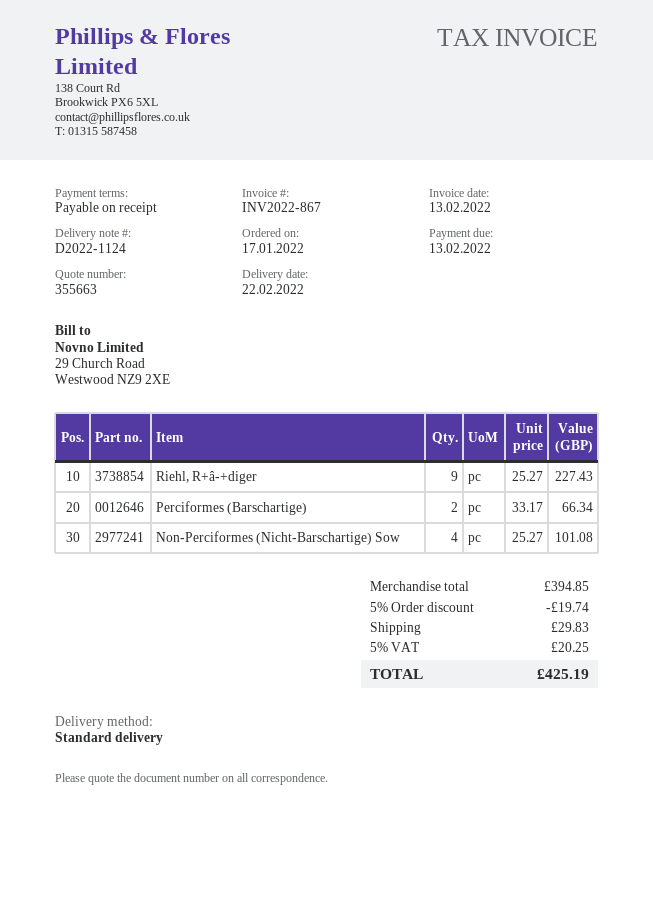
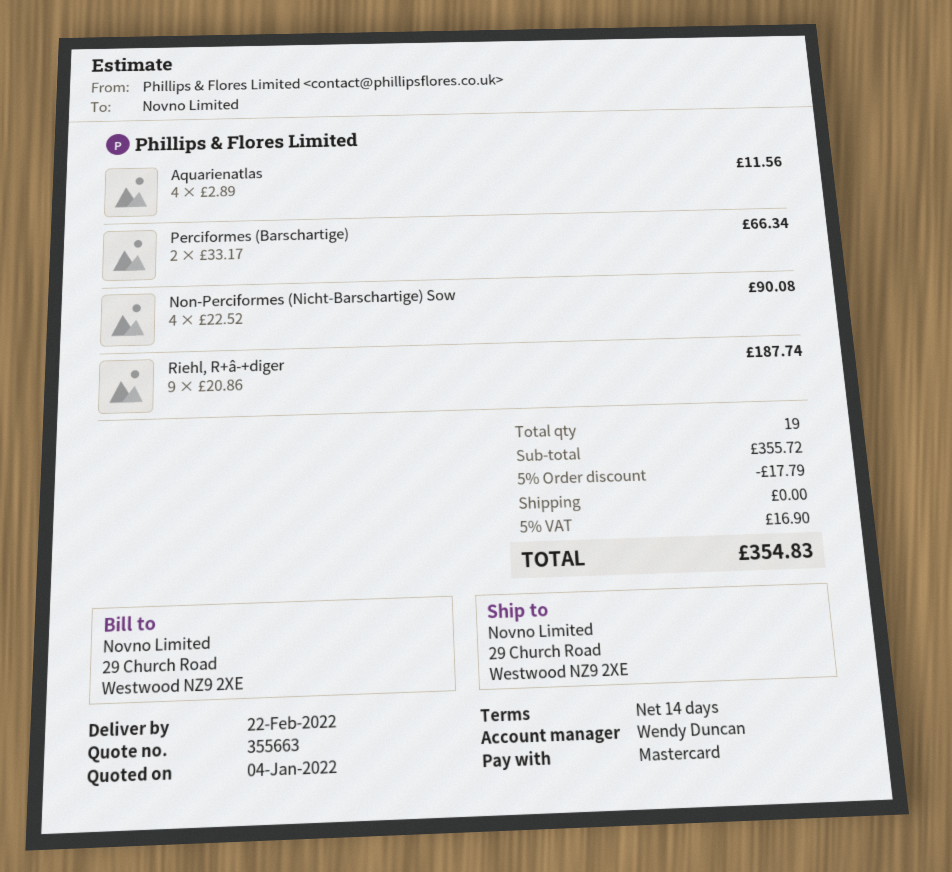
payment terms: on receipt -> 14 days
Riehl, R+â-+diger: 9 x 25.27 = 227.43 -> 9 x 20.86 = 187.74
Non-Perciformes (Nicht-Barschartige) Sow: 4 x 25.27 = 101.08 -> 4 x 22.52 = 90.08
Aquarienatlas: none -> 4 x 2.89 = 11.56
subtotal: 394.85 -> 355.72
discount: 5% = 19.74 -> 5% = 17.79
shipping: 29.83 -> 0.00
tax: 5% = 20.25 -> 5% = 16.90
total: 425.19 -> 354.83

